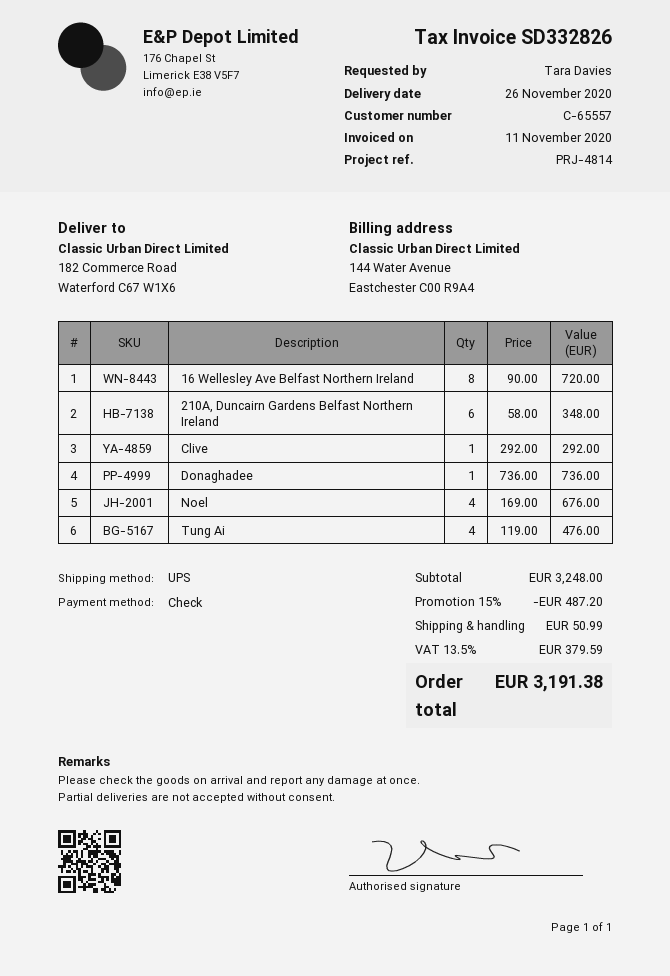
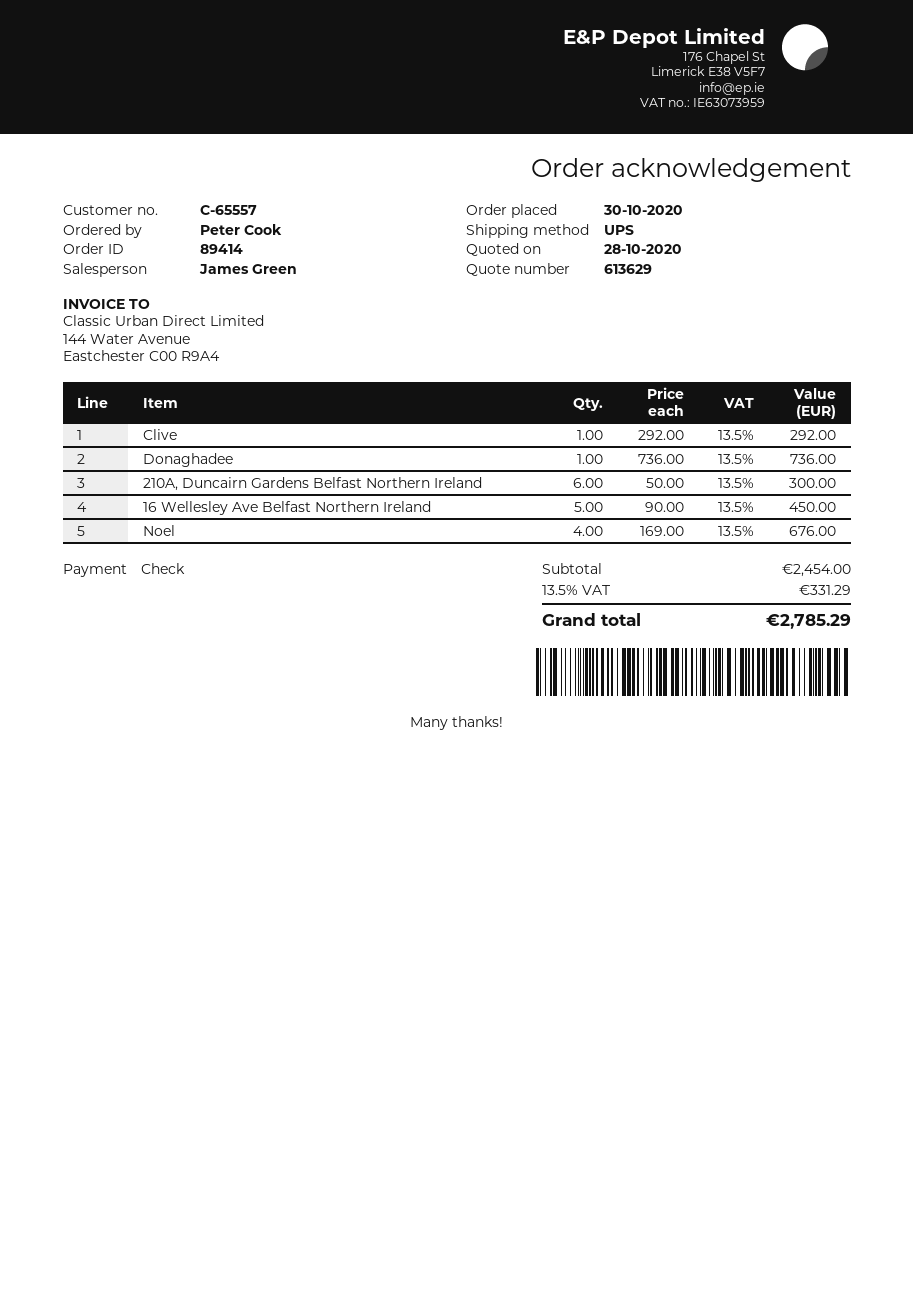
ordered by: Tara Davies -> Peter Cook
16 Wellesley Ave Belfast Northern Ireland: 8 x 90.00 = 720.00 -> 5 x 90.00 = 450.00
210A, Duncairn Gardens Belfast Northern Ireland: 6 x 58.00 = 348.00 -> 6 x 50.00 = 300.00
Tung Ai: 4 x 119.00 = 476.00 -> none
subtotal: 3248.00 -> 2454.00
discount: 15% = 487.20 -> none
shipping: 50.99 -> none
tax: 13.5% = 379.59 -> 13.5% = 331.29
total: 3191.38 -> 2785.29

